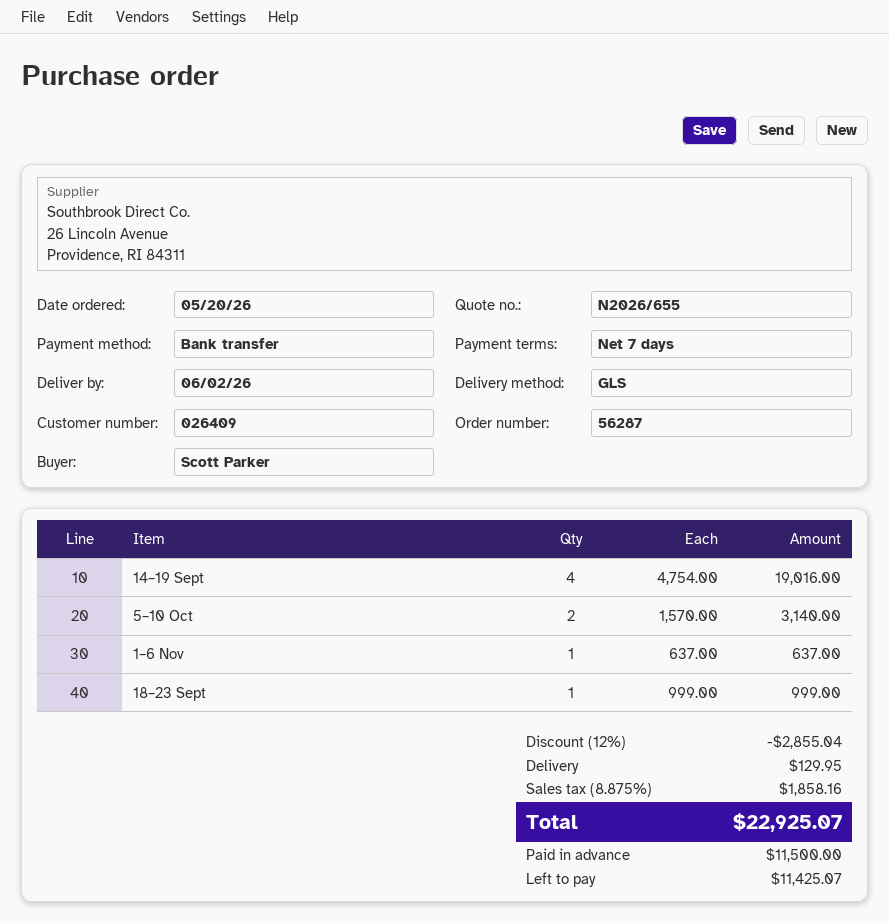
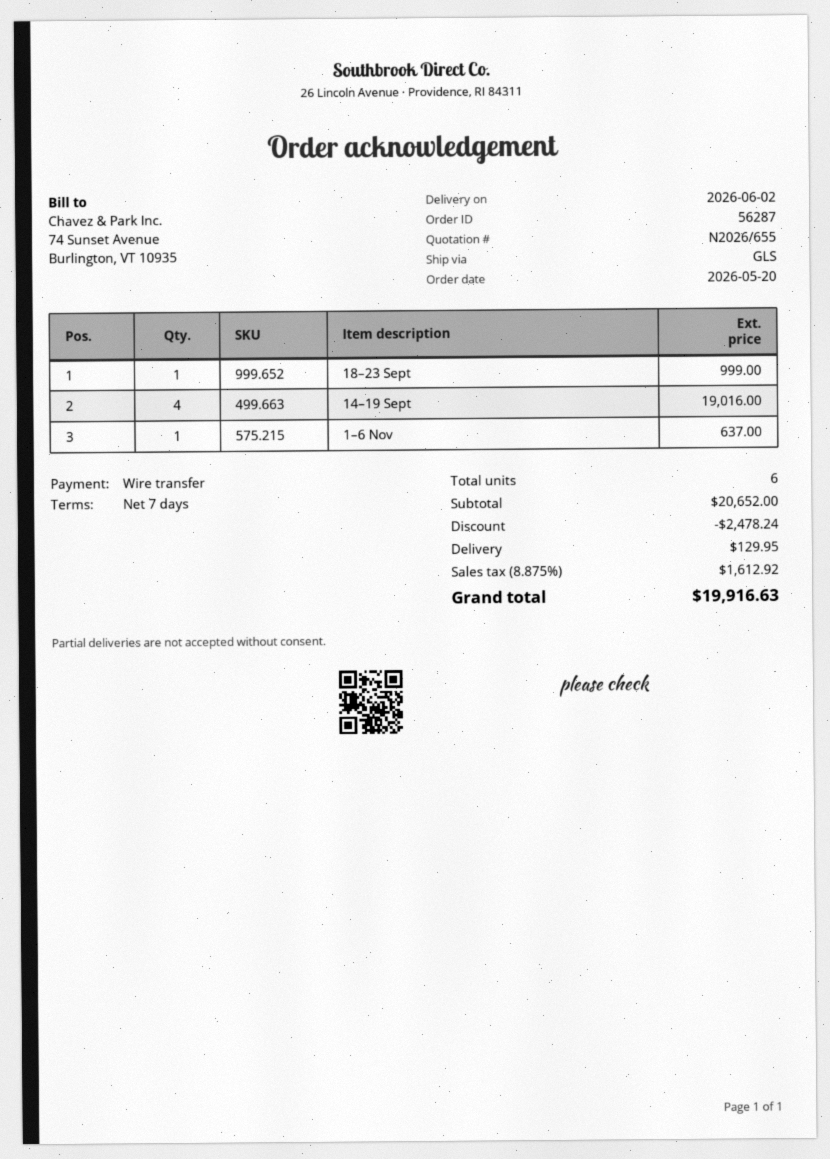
5–10 Oct: 2 for 3140.00 -> none
discount: 2855.04 -> 2478.24
tax: 8.875% = 1858.16 -> 8.875% = 1612.92
total: 22925.07 -> 19916.63

